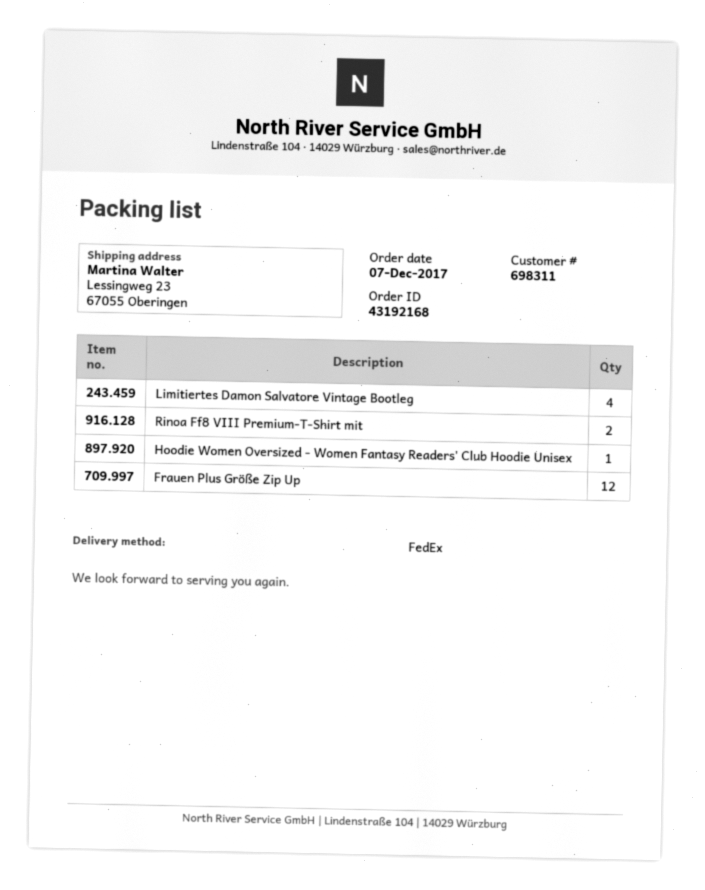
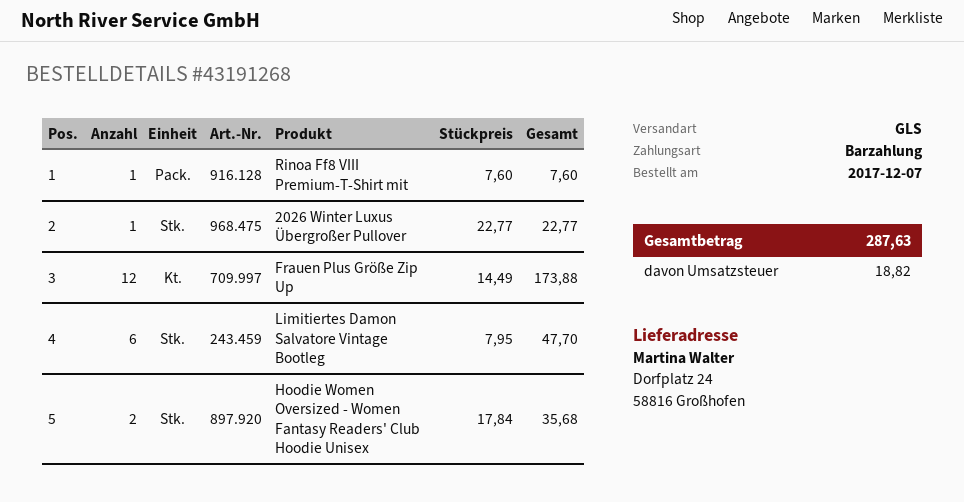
order number: 43192168 -> 43191268
shipping method: FedEx -> GLS
ship to: Lessingweg 23, 67055 Oberingen -> Dorfplatz 24, 58816 Großhofen
Limitiertes Damon Salvatore Vintage Bootleg: 4 -> 6
Rinoa Ff8 VIII Premium-T-Shirt mit: 2 -> 1
Hoodie Women Oversized - Women Fantasy Readers' Club Hoodie Unisex: 1 -> 2
2026 Winter Luxus Übergroßer Pullover: none -> 1

